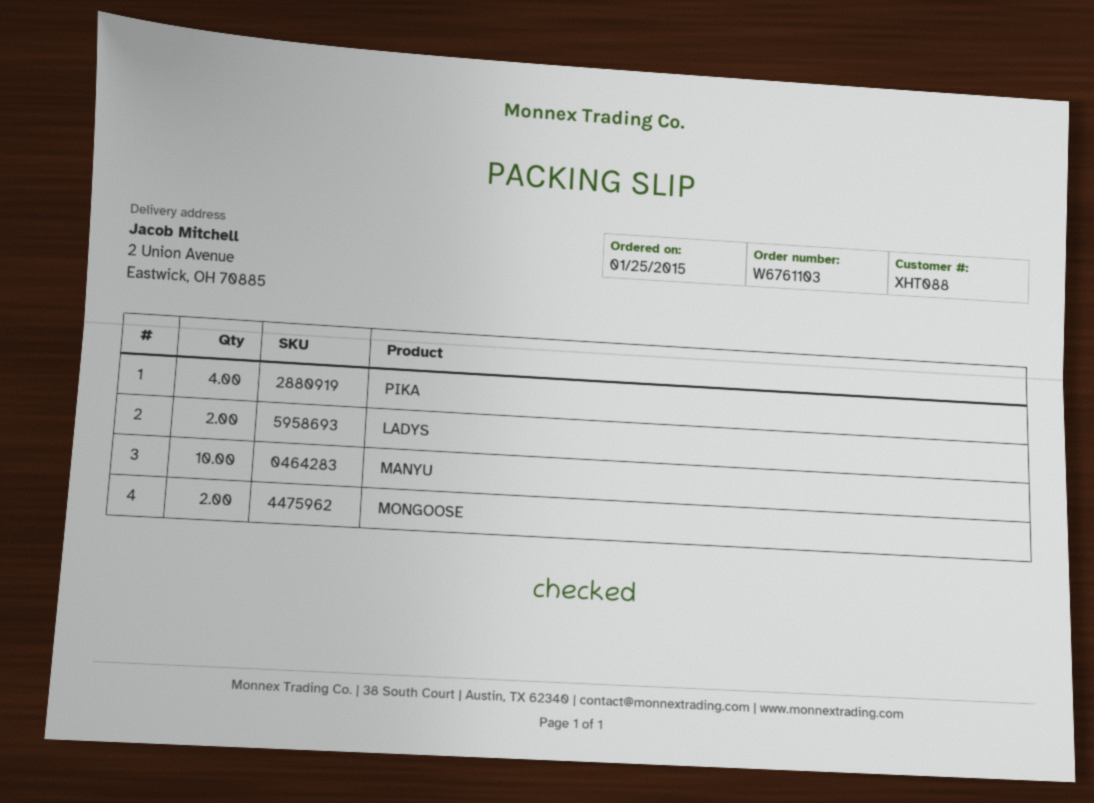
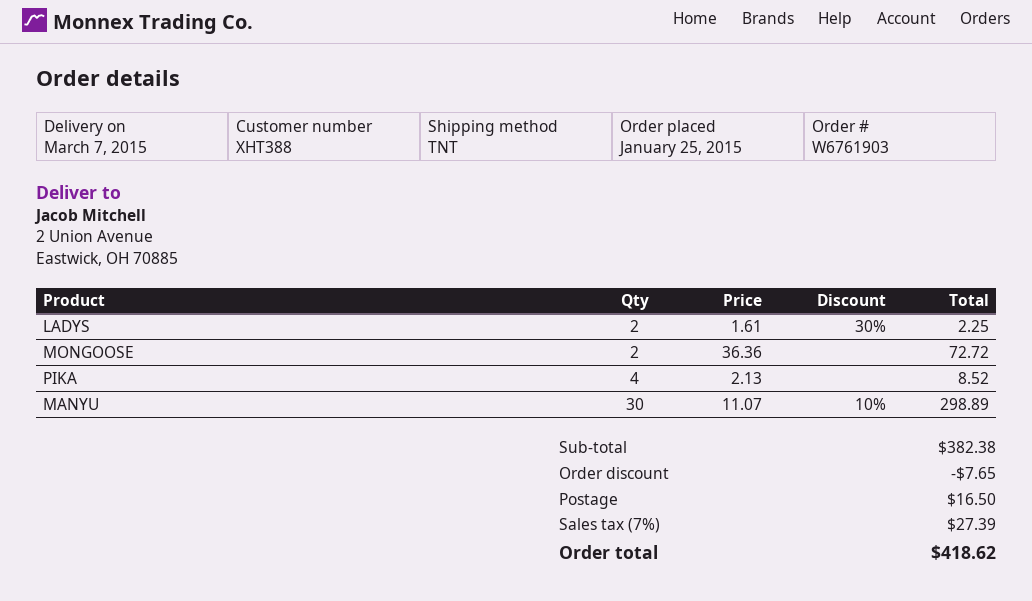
order number: W6761103 -> W6761903
customer number: XHT088 -> XHT388
MANYU: 10 -> 30

